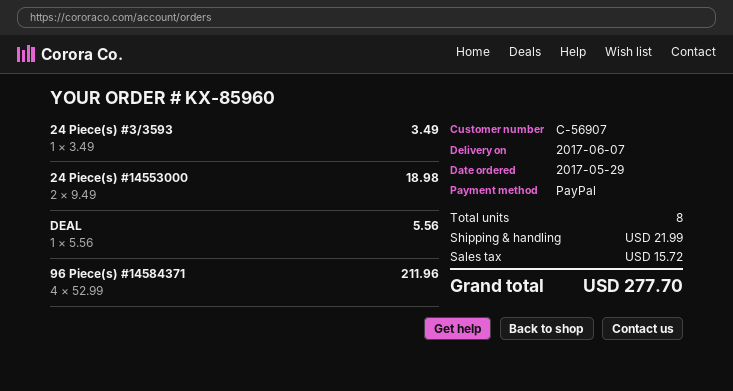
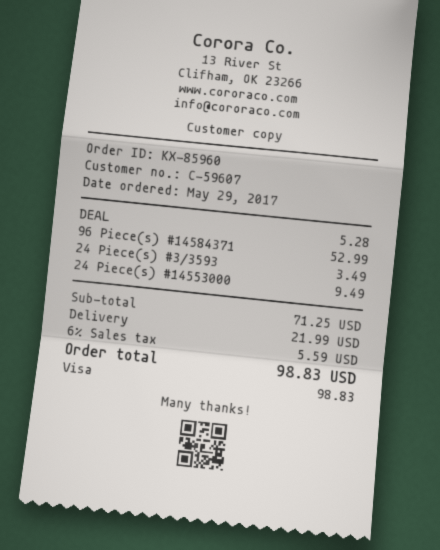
customer number: C-56907 -> C-59607
payment method: PayPal -> Visa
24 Piece(s) #14553000: 2 x 9.49 = 18.98 -> 1 x 9.49 = 9.49
DEAL: 1 x 5.56 = 5.56 -> 1 x 5.28 = 5.28
96 Piece(s) #14584371: 4 x 52.99 = 211.96 -> 1 x 52.99 = 52.99
tax: 15.72 -> 5.59
total: 277.70 -> 98.83

